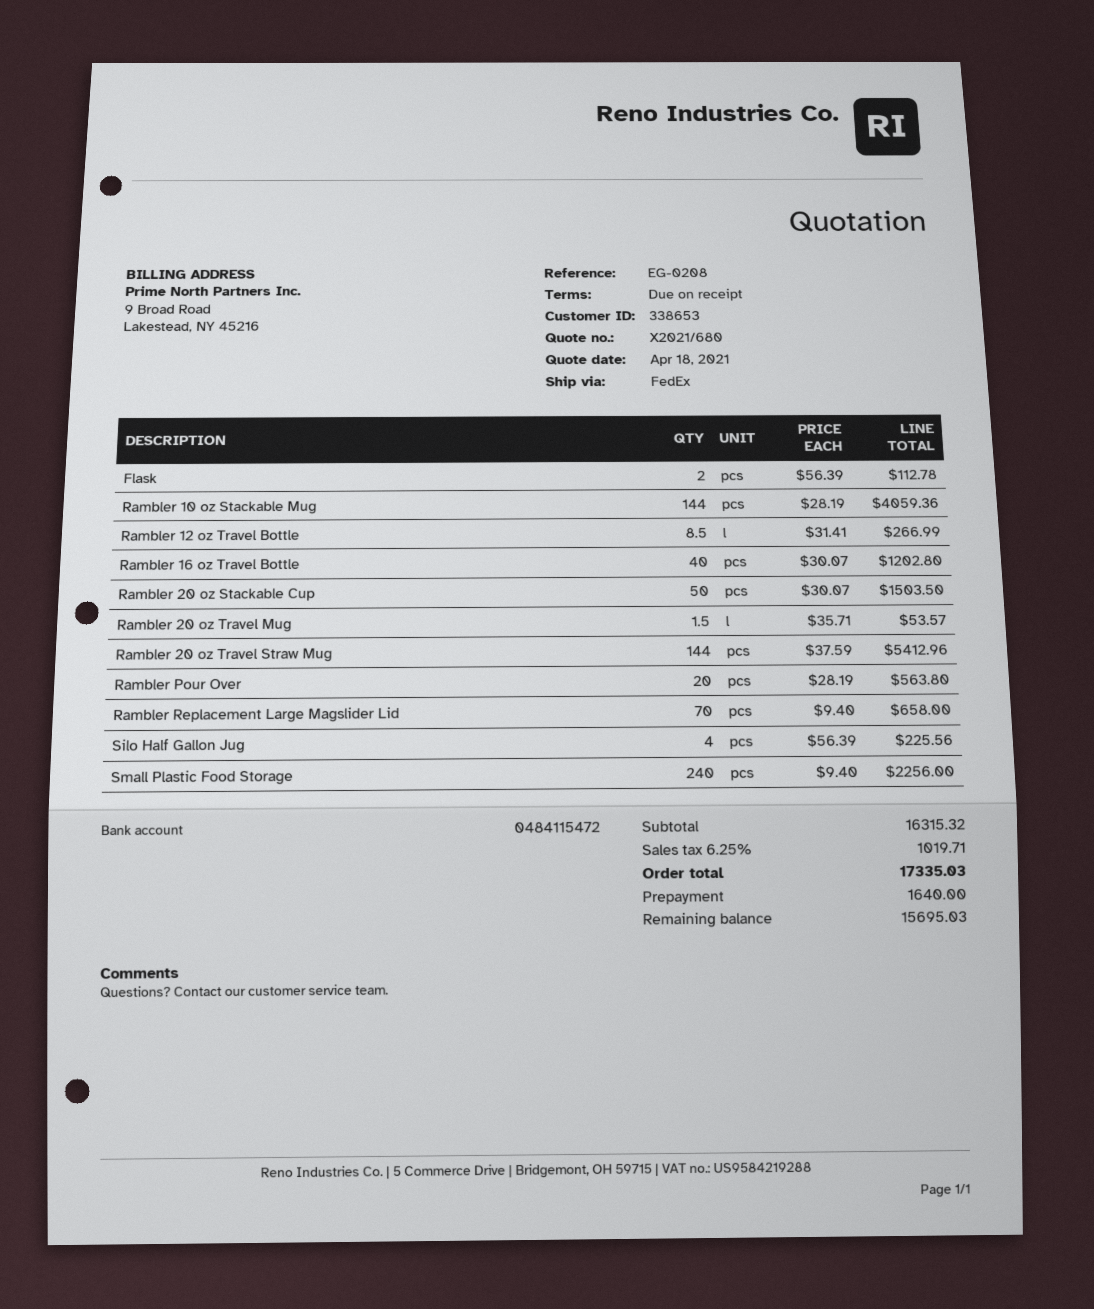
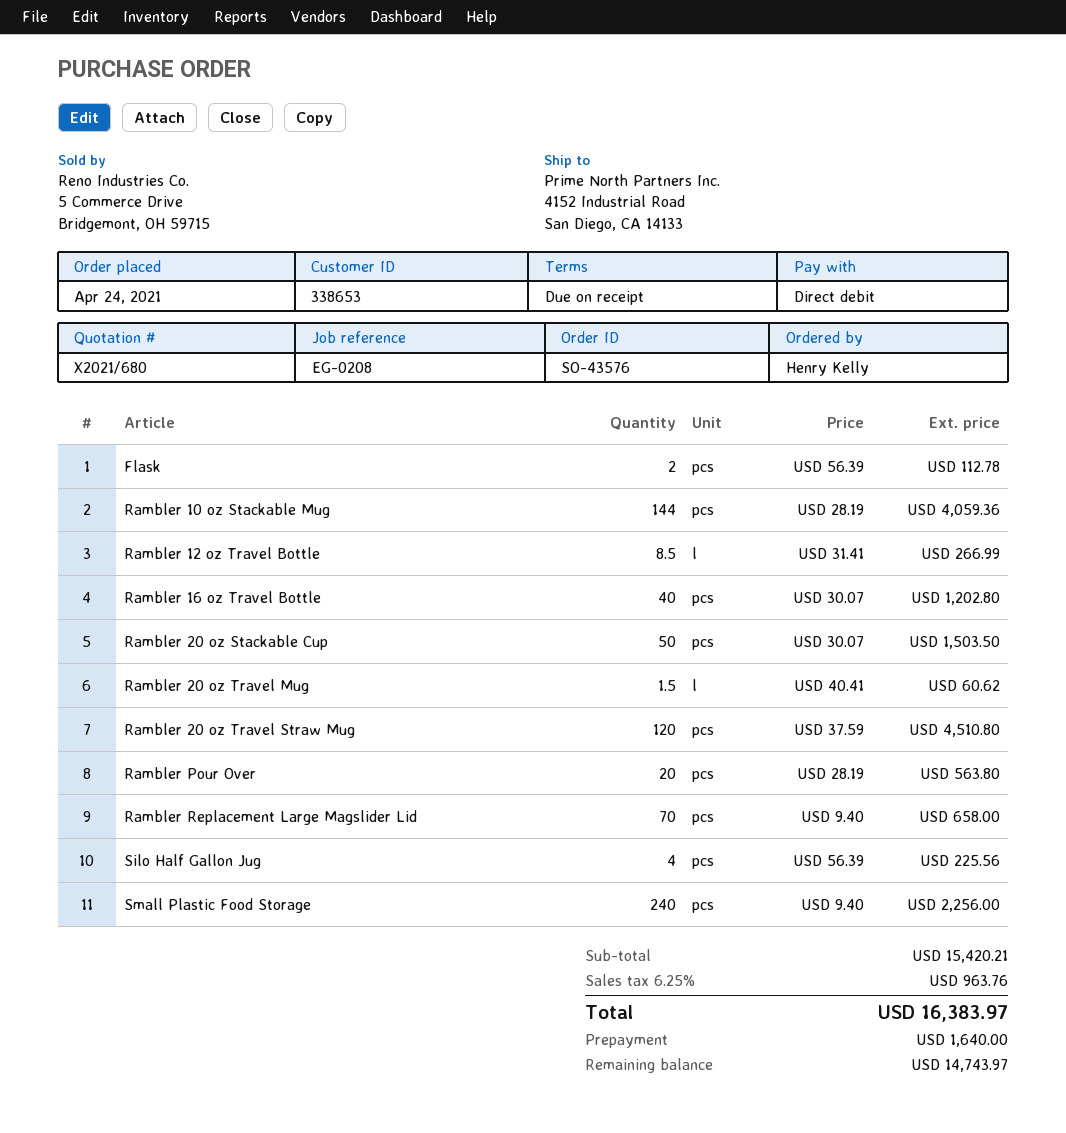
Rambler 20 oz Travel Mug: 1.5 x 35.71 = 53.57 -> 1.5 x 40.41 = 60.62
Rambler 20 oz Travel Straw Mug: 144 x 37.59 = 5412.96 -> 120 x 37.59 = 4510.80
subtotal: 16315.32 -> 15420.21
tax: 6.25% = 1019.71 -> 6.25% = 963.76
total: 17335.03 -> 16383.97
balance: 15695.03 -> 14743.97

